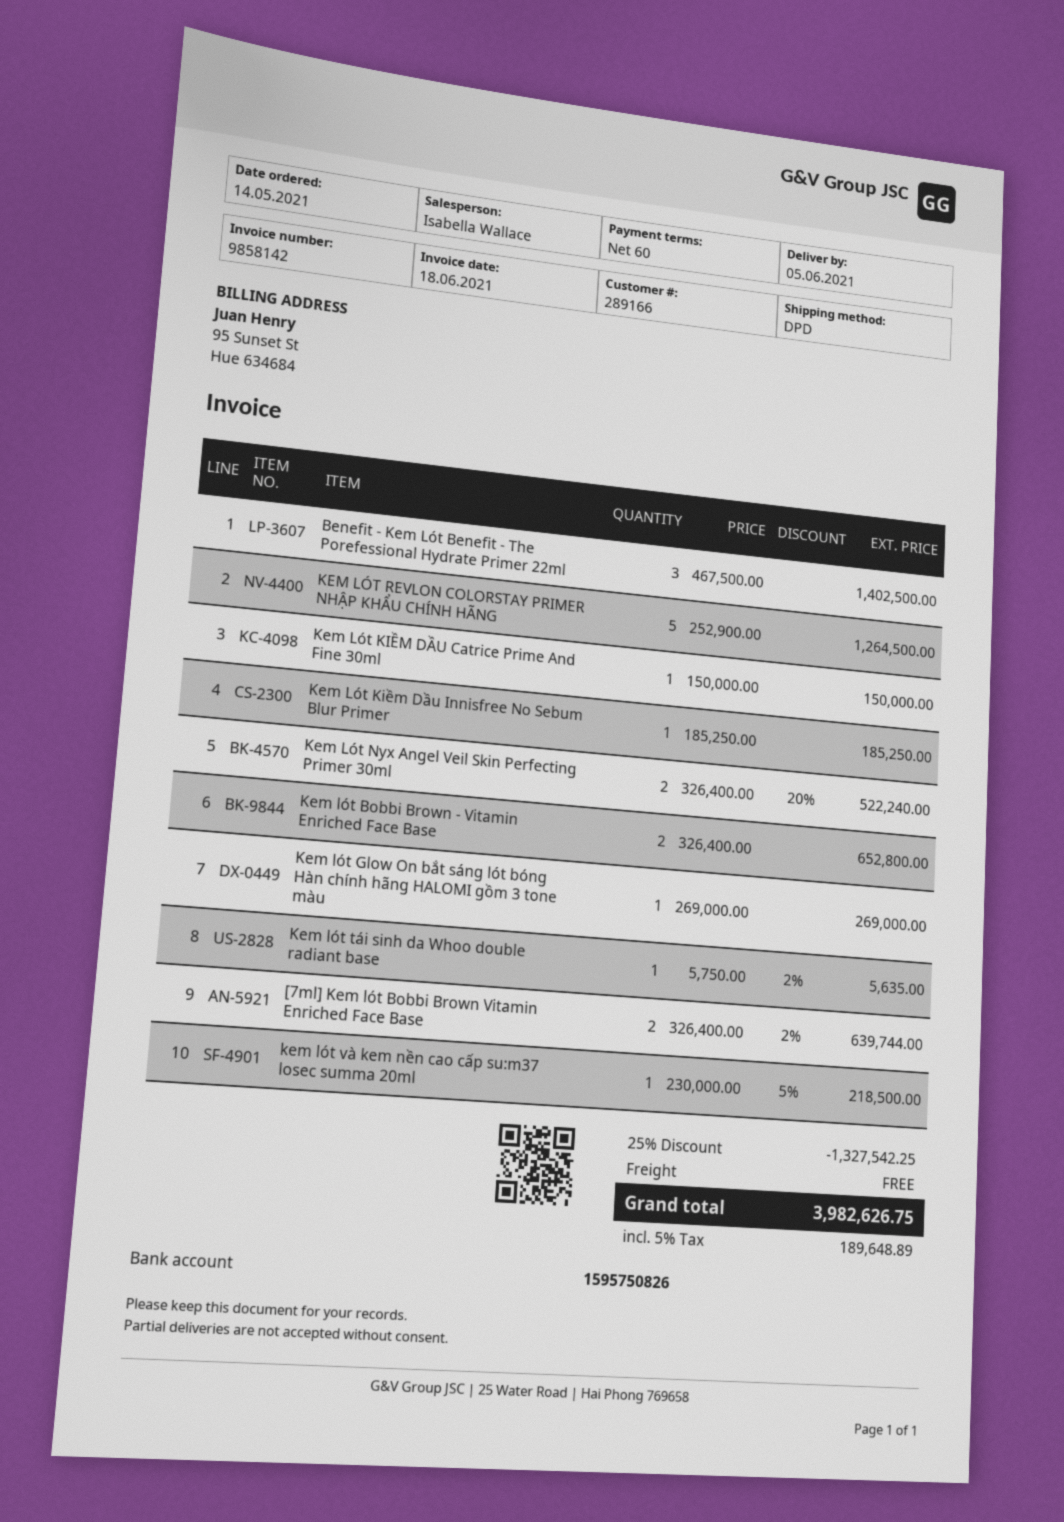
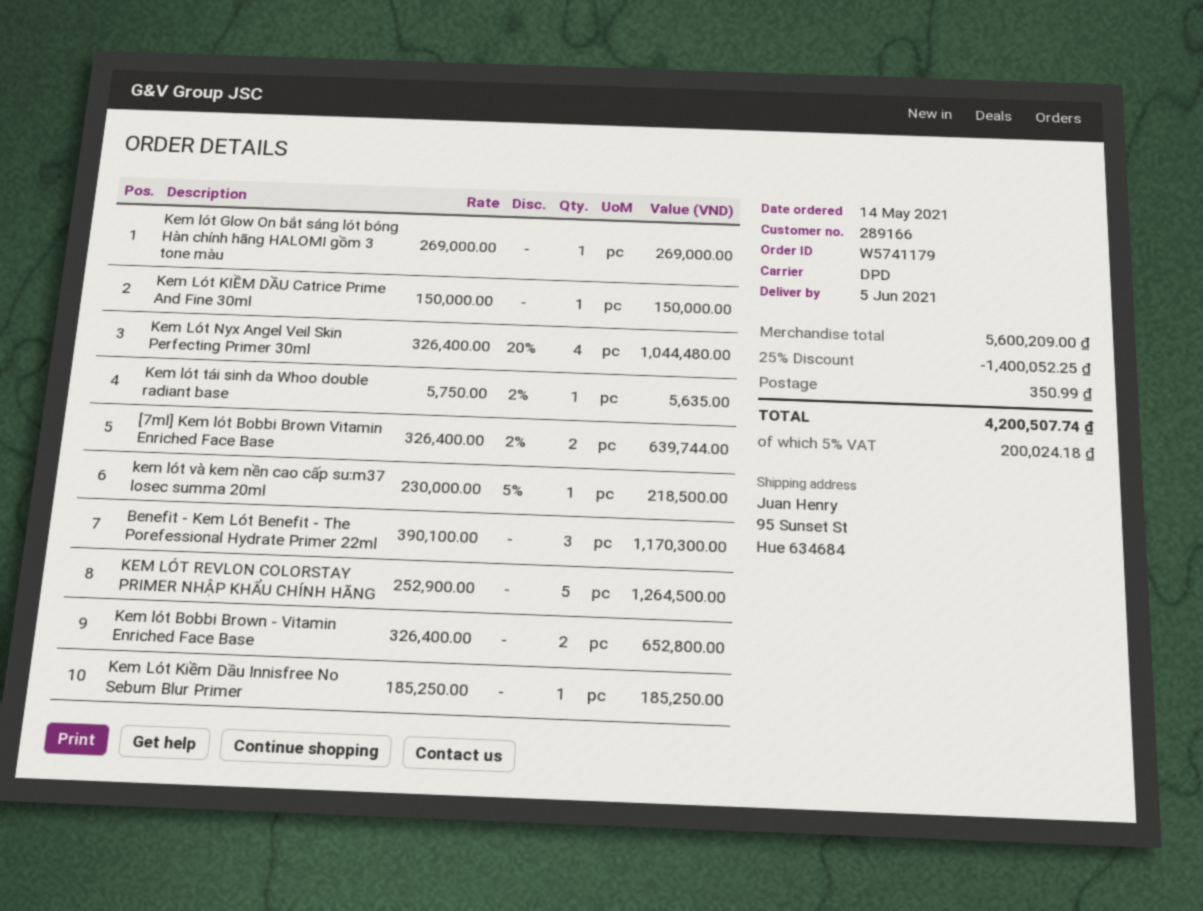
Benefit - Kem Lót Benefit - The Porefessional Hydrate Primer 22ml: 3 x 467500.00 = 1402500.00 -> 3 x 390100.00 = 1170300.00
Kem Lót Nyx Angel Veil Skin Perfecting Primer 30ml: 2 x 326400.00 - 20% = 522240.00 -> 4 x 326400.00 - 20% = 1044480.00
discount: 25% = 1327542.25 -> 25% = 1400052.25
shipping: 0.00 -> 350.99
tax: 5% = 189648.89 -> 5% = 200024.18
total: 3982626.75 -> 4200507.74

